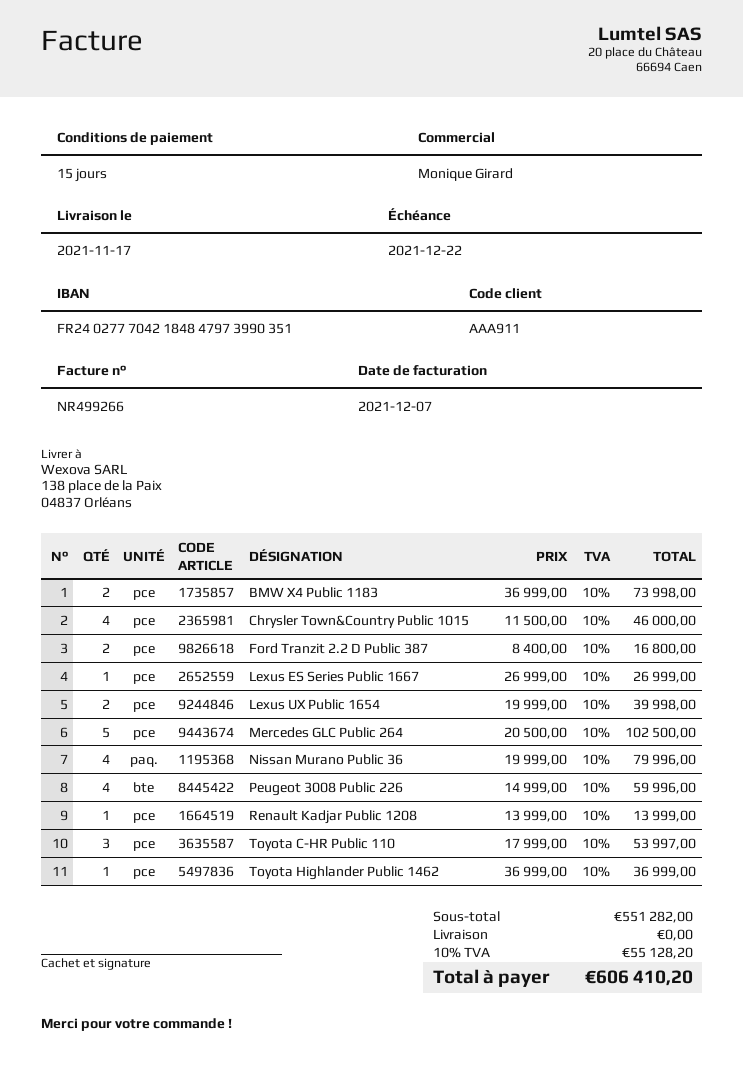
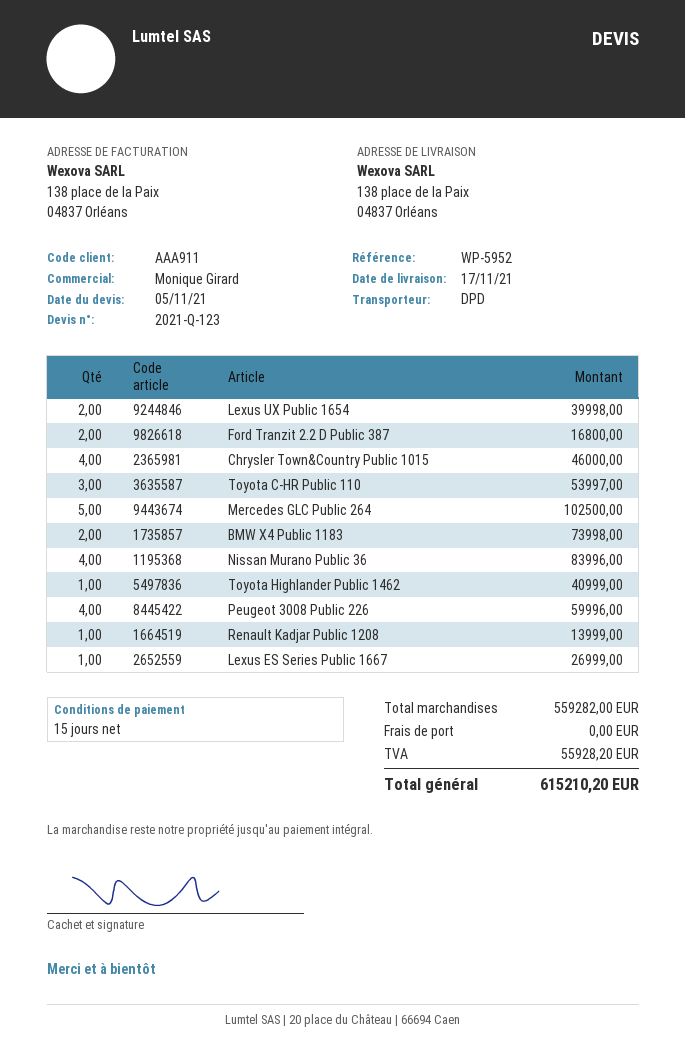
Nissan Murano Public 36: 4 for 79996.00 -> 4 for 83996.00
Toyota Highlander Public 1462: 1 for 36999.00 -> 1 for 40999.00
subtotal: 551282.00 -> 559282.00
tax: 55128.20 -> 55928.20
total: 606410.20 -> 615210.20

